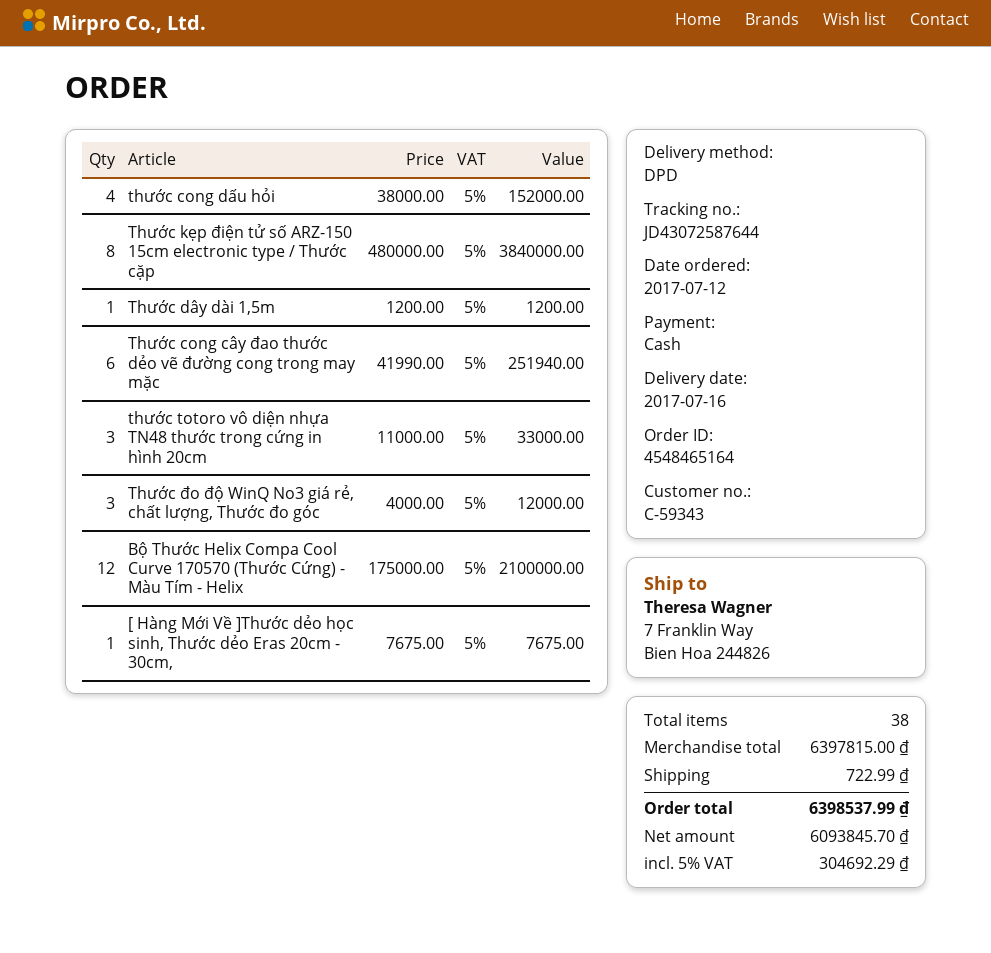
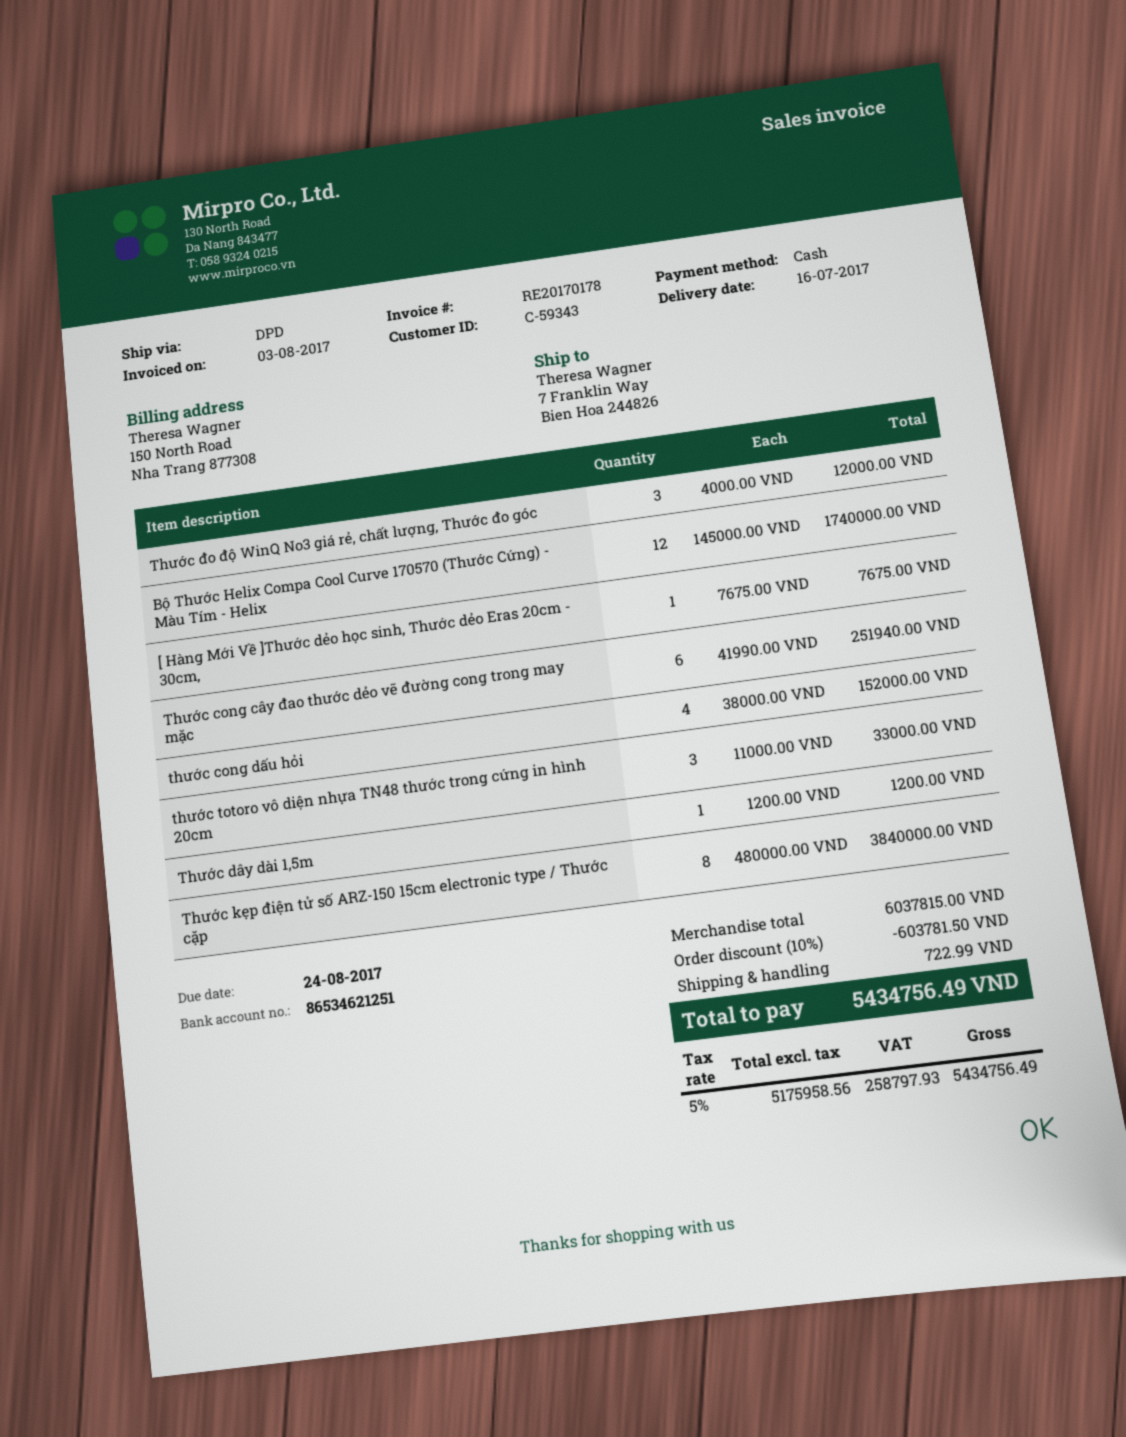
Bộ Thước Helix Compa Cool Curve 170570 (Thước Cứng) - Màu Tím - Helix: 12 x 175000.00 = 2100000.00 -> 12 x 145000.00 = 1740000.00
subtotal: 6397815.00 -> 6037815.00
discount: none -> 10% = 603781.50
net: 6093845.70 -> 5175958.56
tax: 5% = 304692.29 -> 5% = 258797.93
total: 6398537.99 -> 5434756.49

